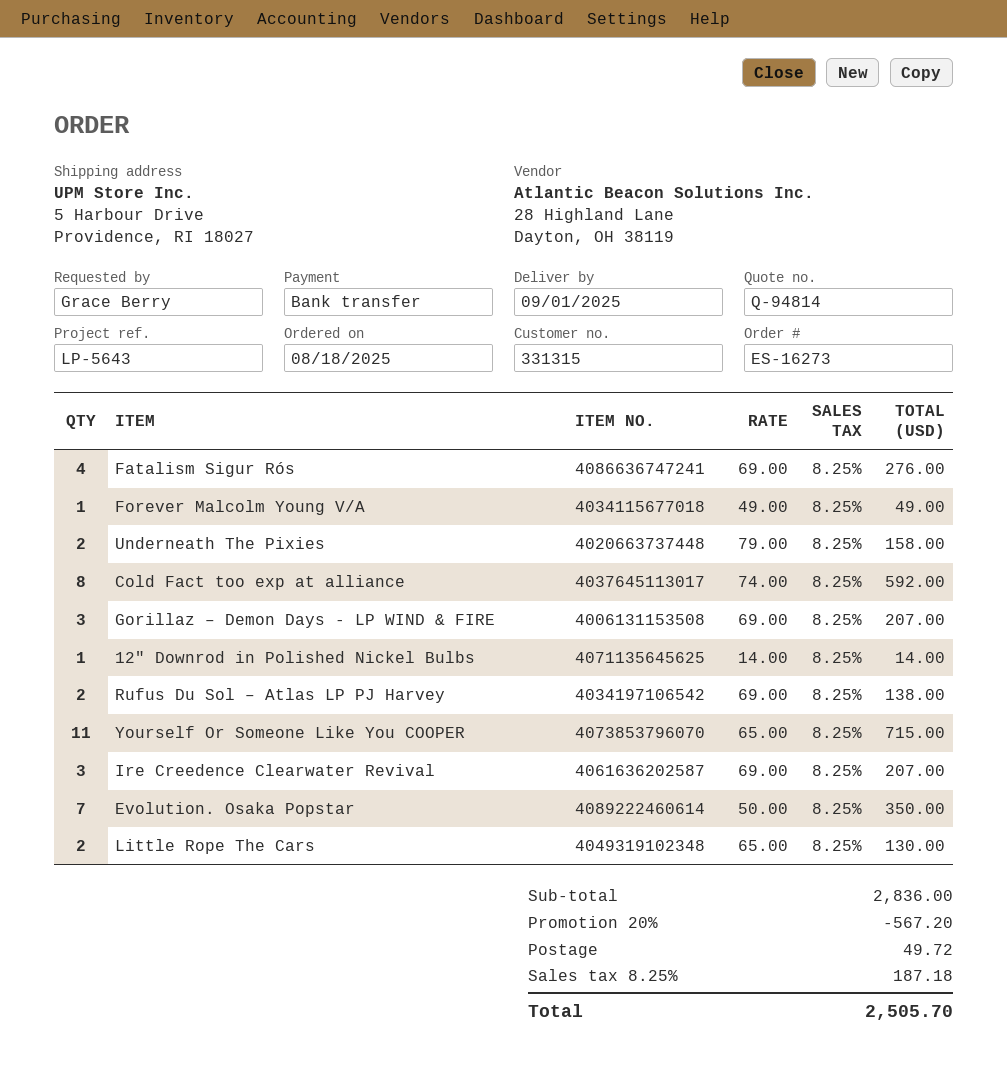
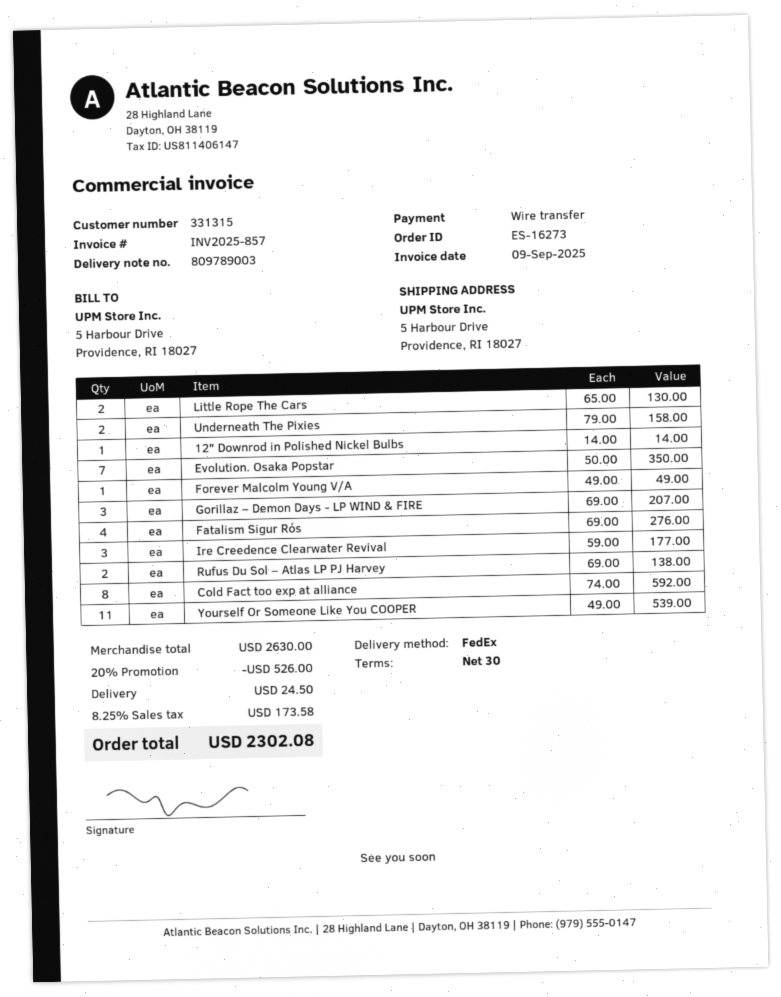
Yourself Or Someone Like You COOPER: 11 x 65.00 = 715.00 -> 11 x 49.00 = 539.00
Ire Creedence Clearwater Revival: 3 x 69.00 = 207.00 -> 3 x 59.00 = 177.00
subtotal: 2836.00 -> 2630.00
discount: 20% = 567.20 -> 20% = 526.00
shipping: 49.72 -> 24.50
tax: 8.25% = 187.18 -> 8.25% = 173.58
total: 2505.70 -> 2302.08

